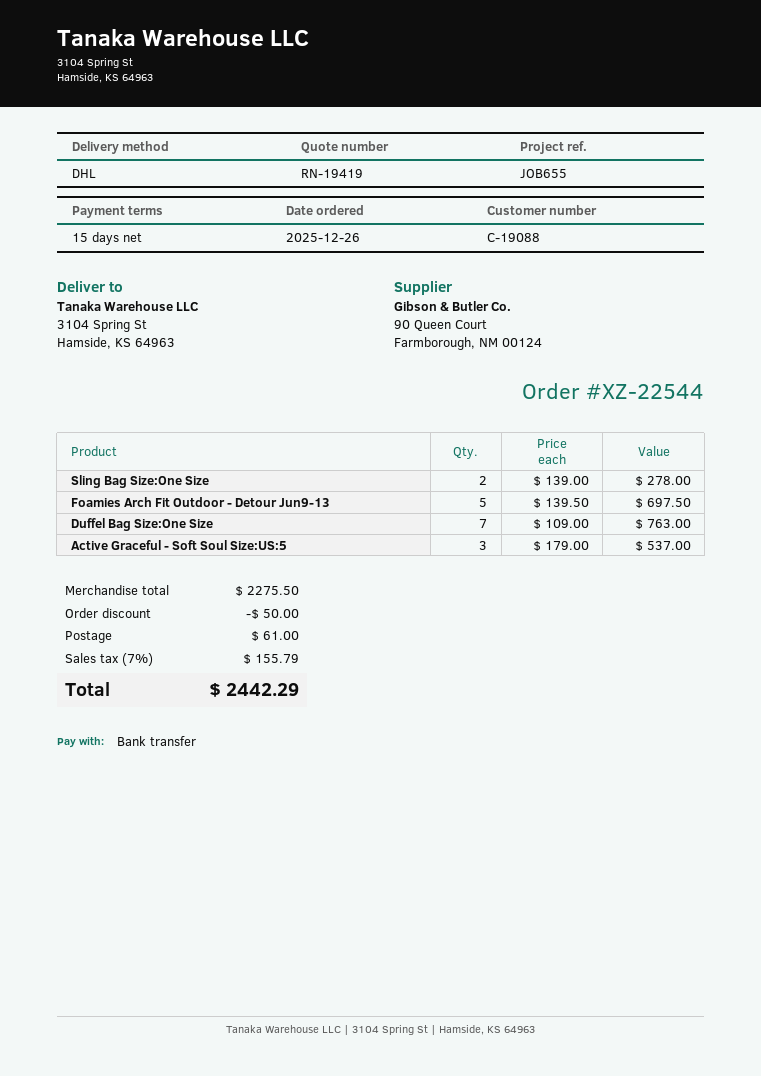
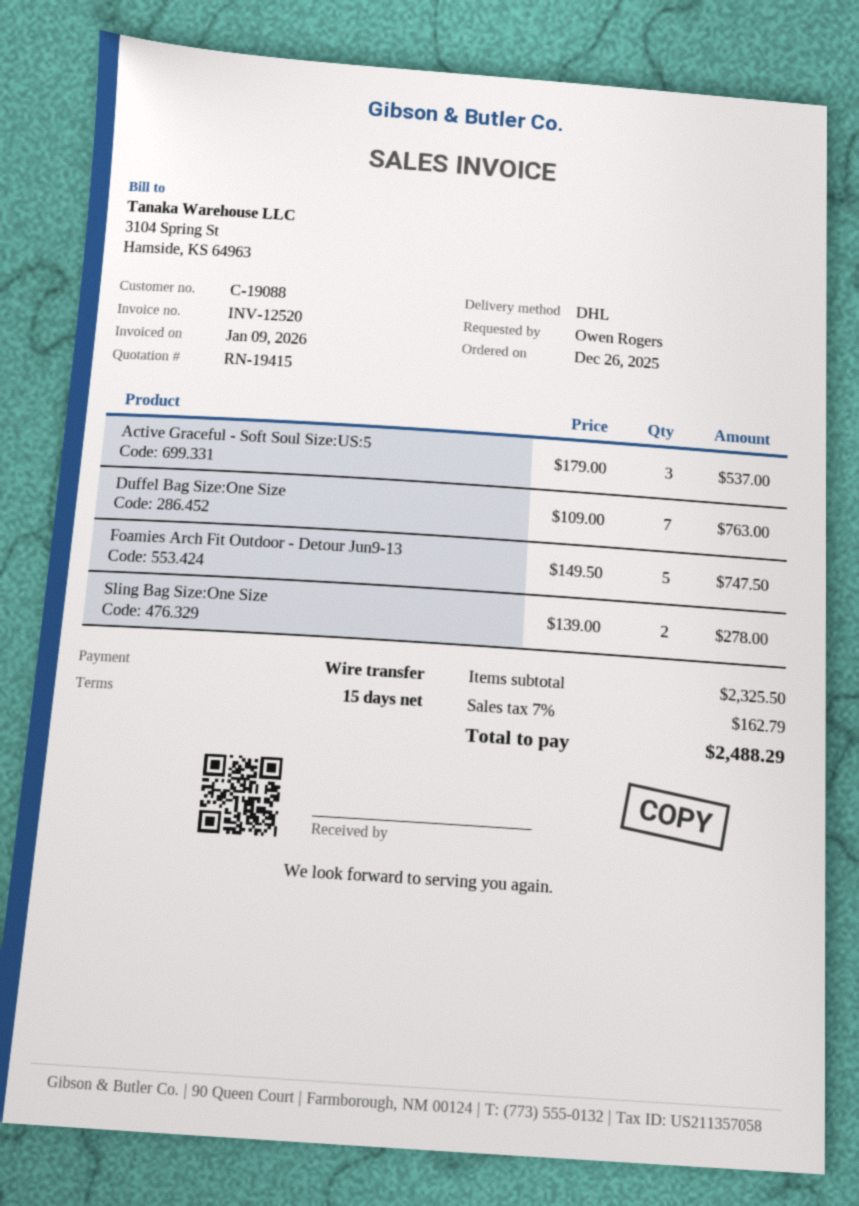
quote number: RN-19419 -> RN-19415
Foamies Arch Fit Outdoor - Detour Jun9-13: 5 x 139.50 = 697.50 -> 5 x 149.50 = 747.50
subtotal: 2275.50 -> 2325.50
discount: 50.00 -> none
shipping: 61.00 -> none
tax: 7% = 155.79 -> 7% = 162.79
total: 2442.29 -> 2488.29

